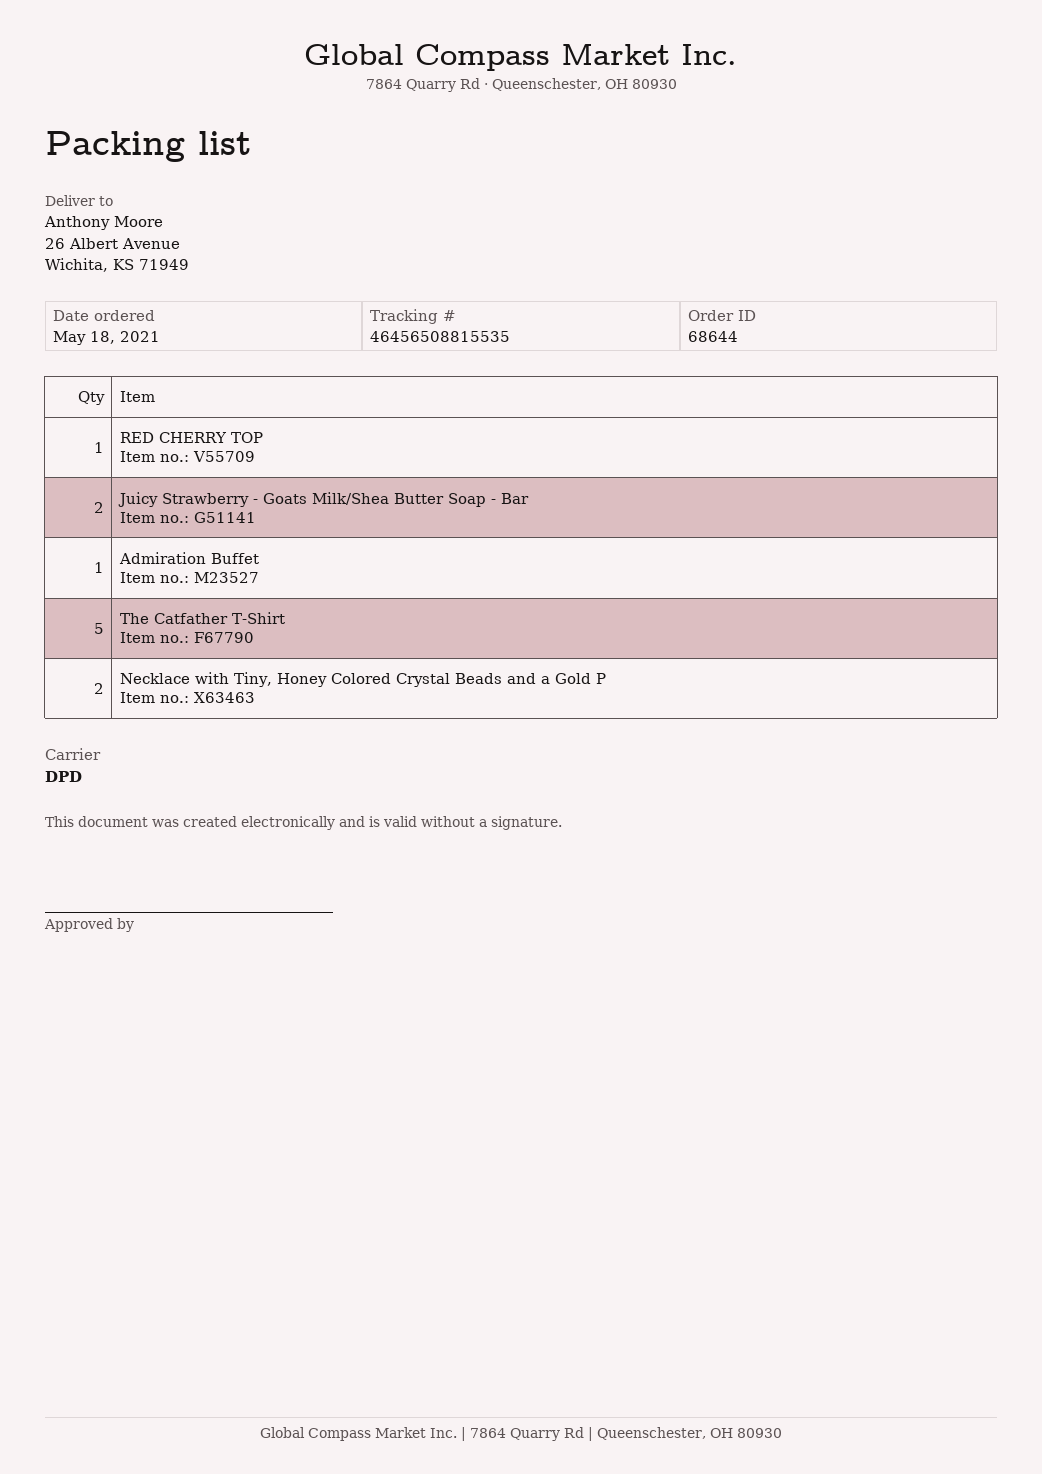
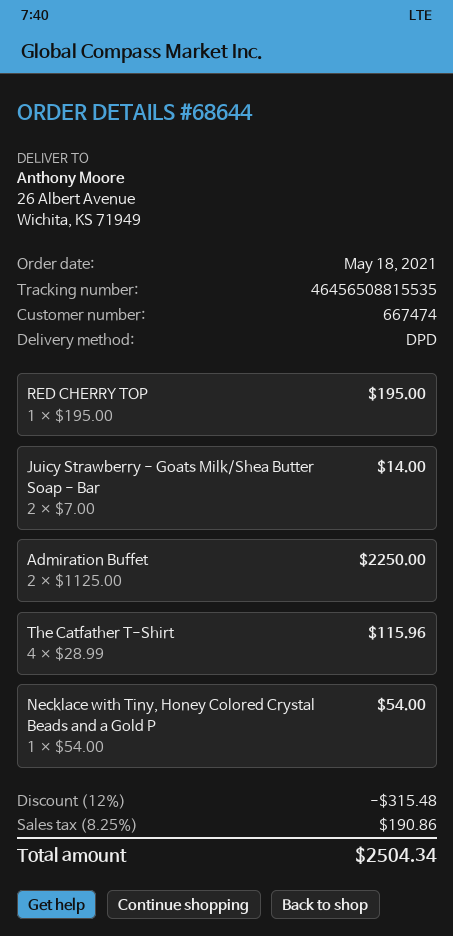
Admiration Buffet: 1 -> 2
The Catfather T-Shirt: 5 -> 4
Necklace with Tiny, Honey Colored Crystal Beads and a Gold P: 2 -> 1

